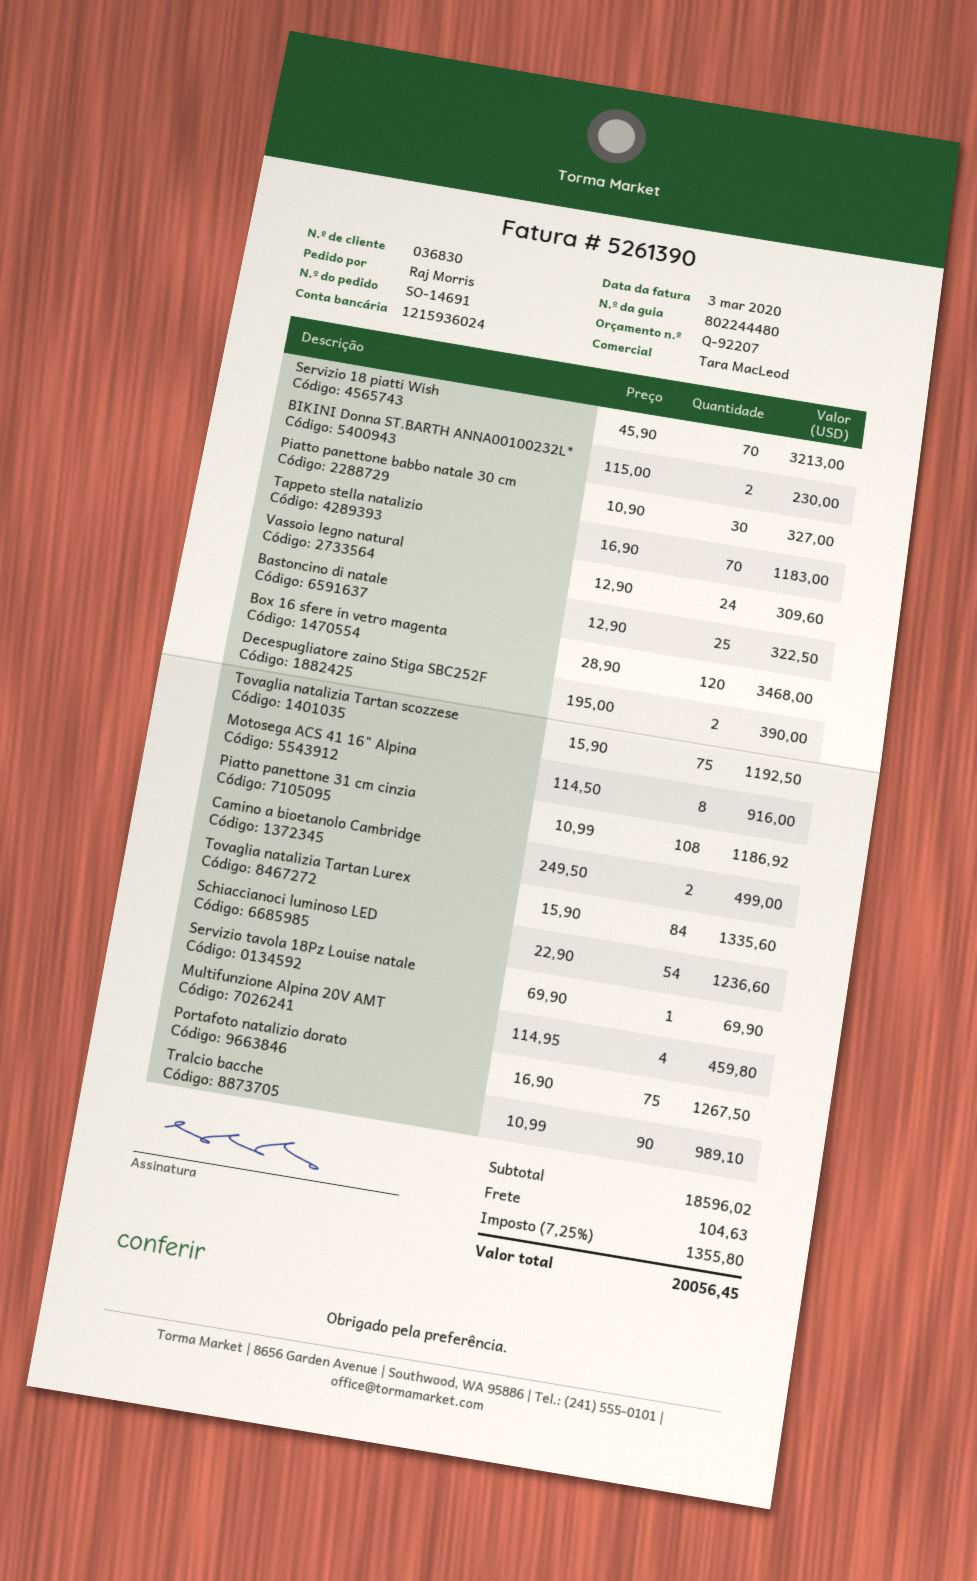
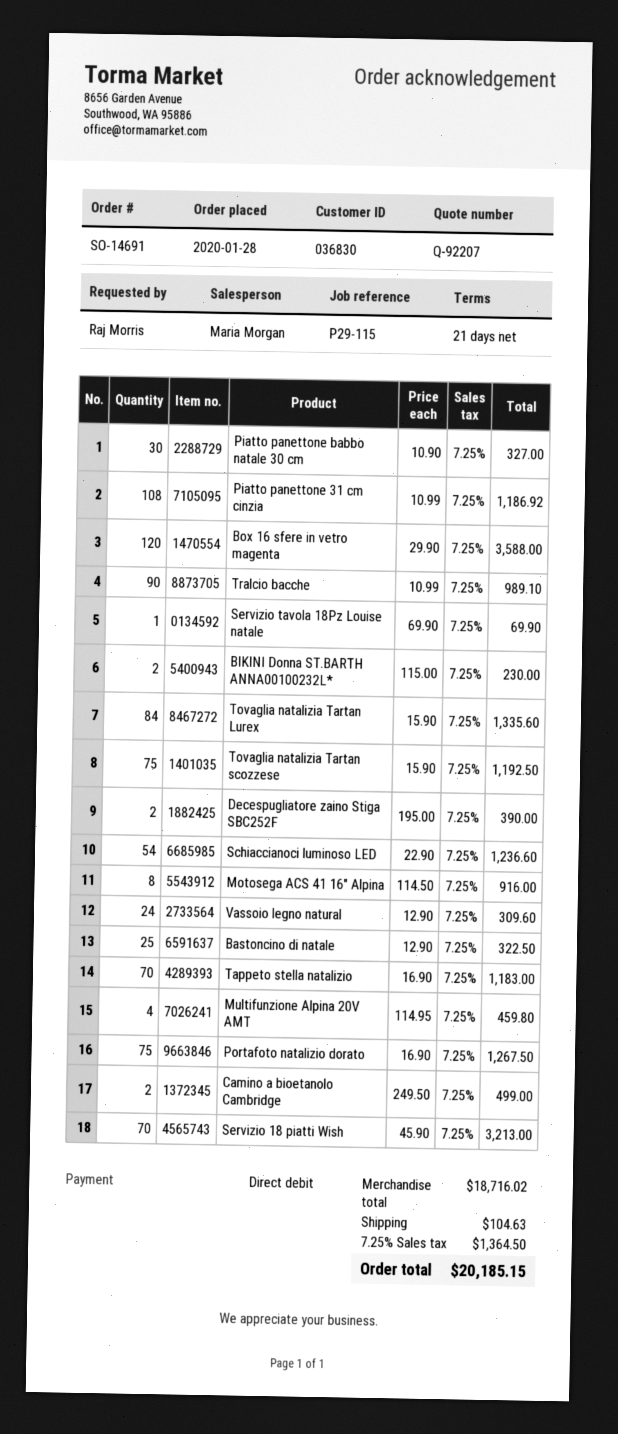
sales rep: Tara MacLeod -> Maria Morgan
Box 16 sfere in vetro magenta: 120 x 28.90 = 3468.00 -> 120 x 29.90 = 3588.00
subtotal: 18596.02 -> 18716.02
tax: 7.25% = 1355.80 -> 7.25% = 1364.50
total: 20056.45 -> 20185.15

